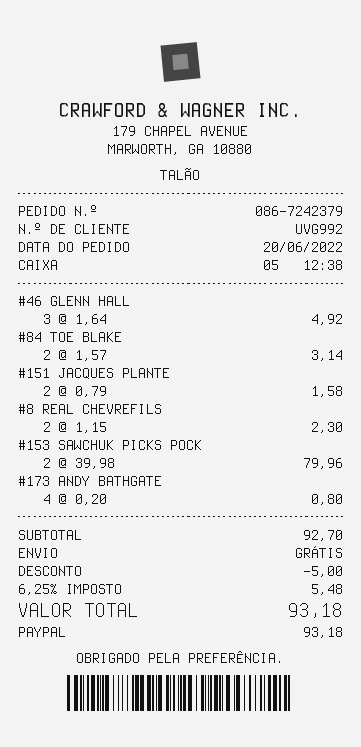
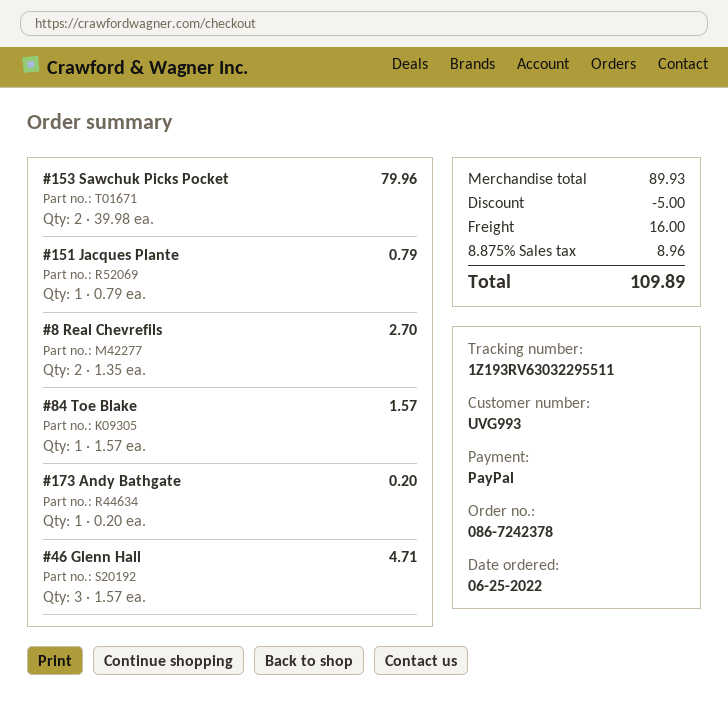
order number: 086-7242379 -> 086-7242378
order date: 2022-06-20 -> 2022-06-25
customer number: UVG992 -> UVG993
#46 GLENN HALL: 3 x 1.64 = 4.92 -> 3 x 1.57 = 4.71
#84 TOE BLAKE: 2 x 1.57 = 3.14 -> 1 x 1.57 = 1.57
#151 JACQUES PLANTE: 2 x 0.79 = 1.58 -> 1 x 0.79 = 0.79
#8 REAL CHEVREFILS: 2 x 1.15 = 2.30 -> 2 x 1.35 = 2.70
#173 ANDY BATHGATE: 4 x 0.20 = 0.80 -> 1 x 0.20 = 0.20
subtotal: 92.70 -> 89.93
shipping: 0.00 -> 16.00
tax: 6.25% = 5.48 -> 8.875% = 8.96
total: 93.18 -> 109.89

